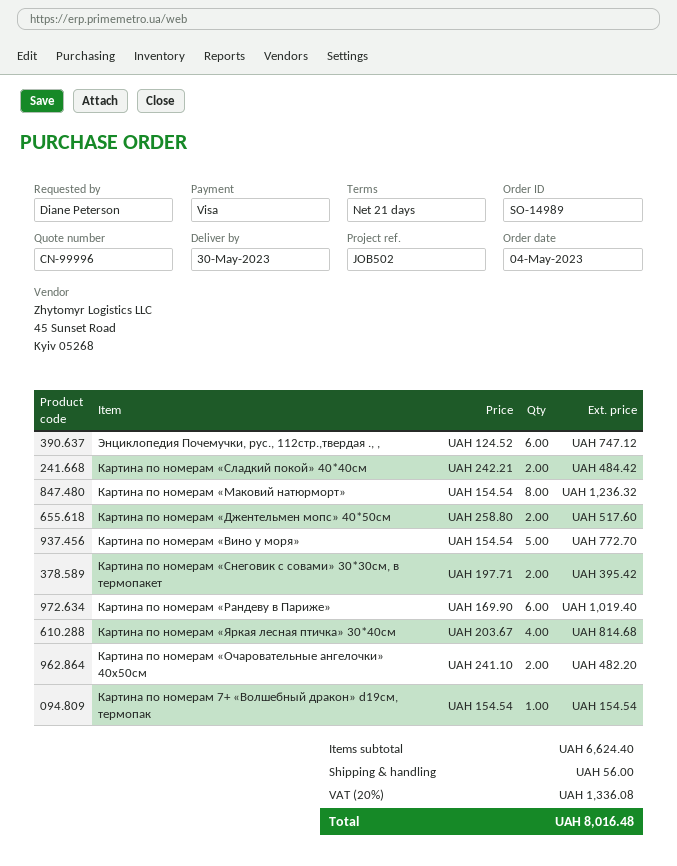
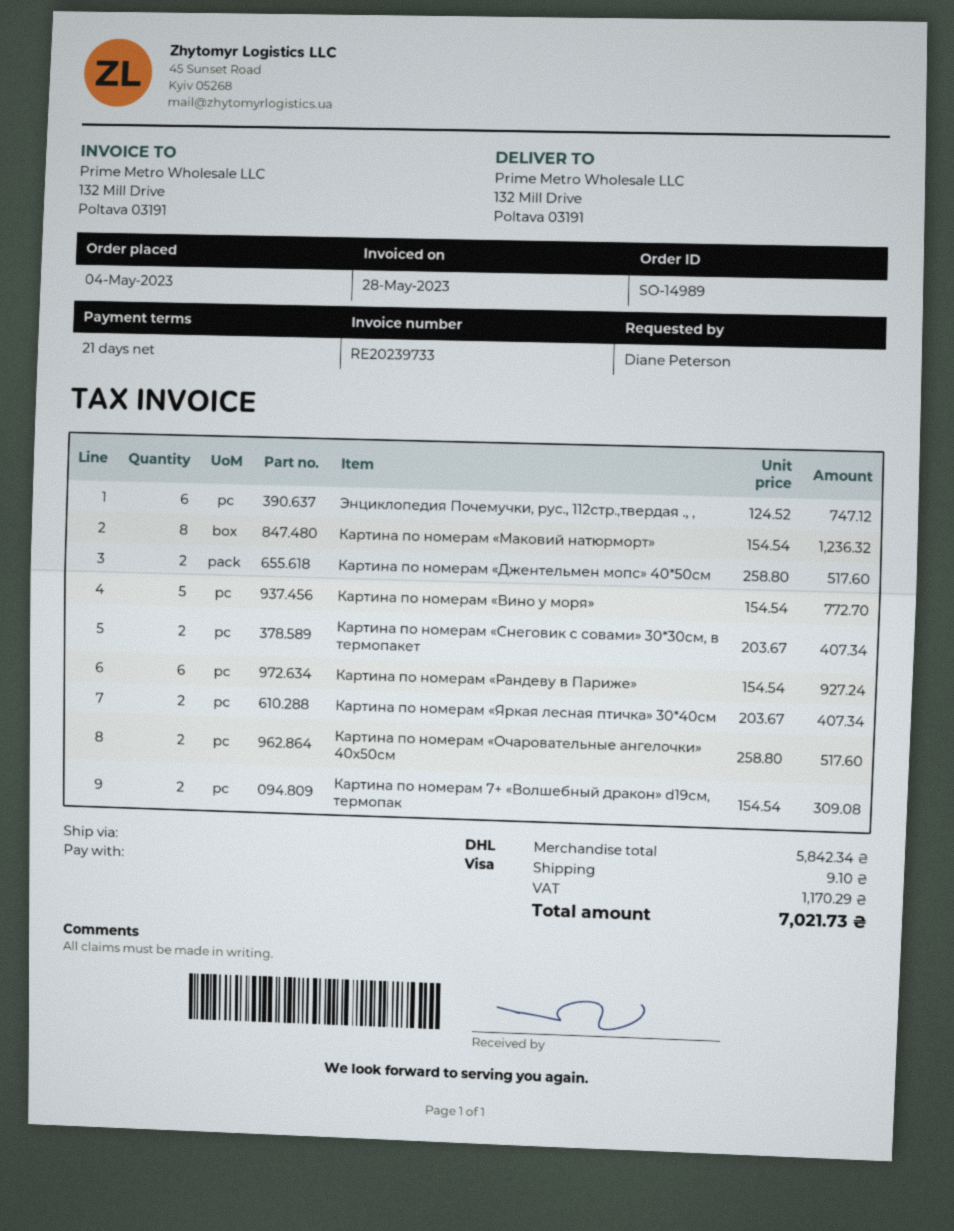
Картина по номерам «Сладкий покой» 40*40см: 2 x 242.21 = 484.42 -> none
Картина по номерам «Снеговик с совами» 30*30см, в термопакет: 2 x 197.71 = 395.42 -> 2 x 203.67 = 407.34
Картина по номерам «Рандеву в Париже»: 6 x 169.90 = 1019.40 -> 6 x 154.54 = 927.24
Картина по номерам «Яркая лесная птичка» 30*40см: 4 x 203.67 = 814.68 -> 2 x 203.67 = 407.34
Картина по номерам «Очаровательные ангелочки» 40х50см: 2 x 241.10 = 482.20 -> 2 x 258.80 = 517.60
Картина по номерам 7+ «Волшебный дракон» d19см, термопак: 1 x 154.54 = 154.54 -> 2 x 154.54 = 309.08
subtotal: 6624.40 -> 5842.34
shipping: 56.00 -> 9.10
tax: 1336.08 -> 1170.29
total: 8016.48 -> 7021.73

